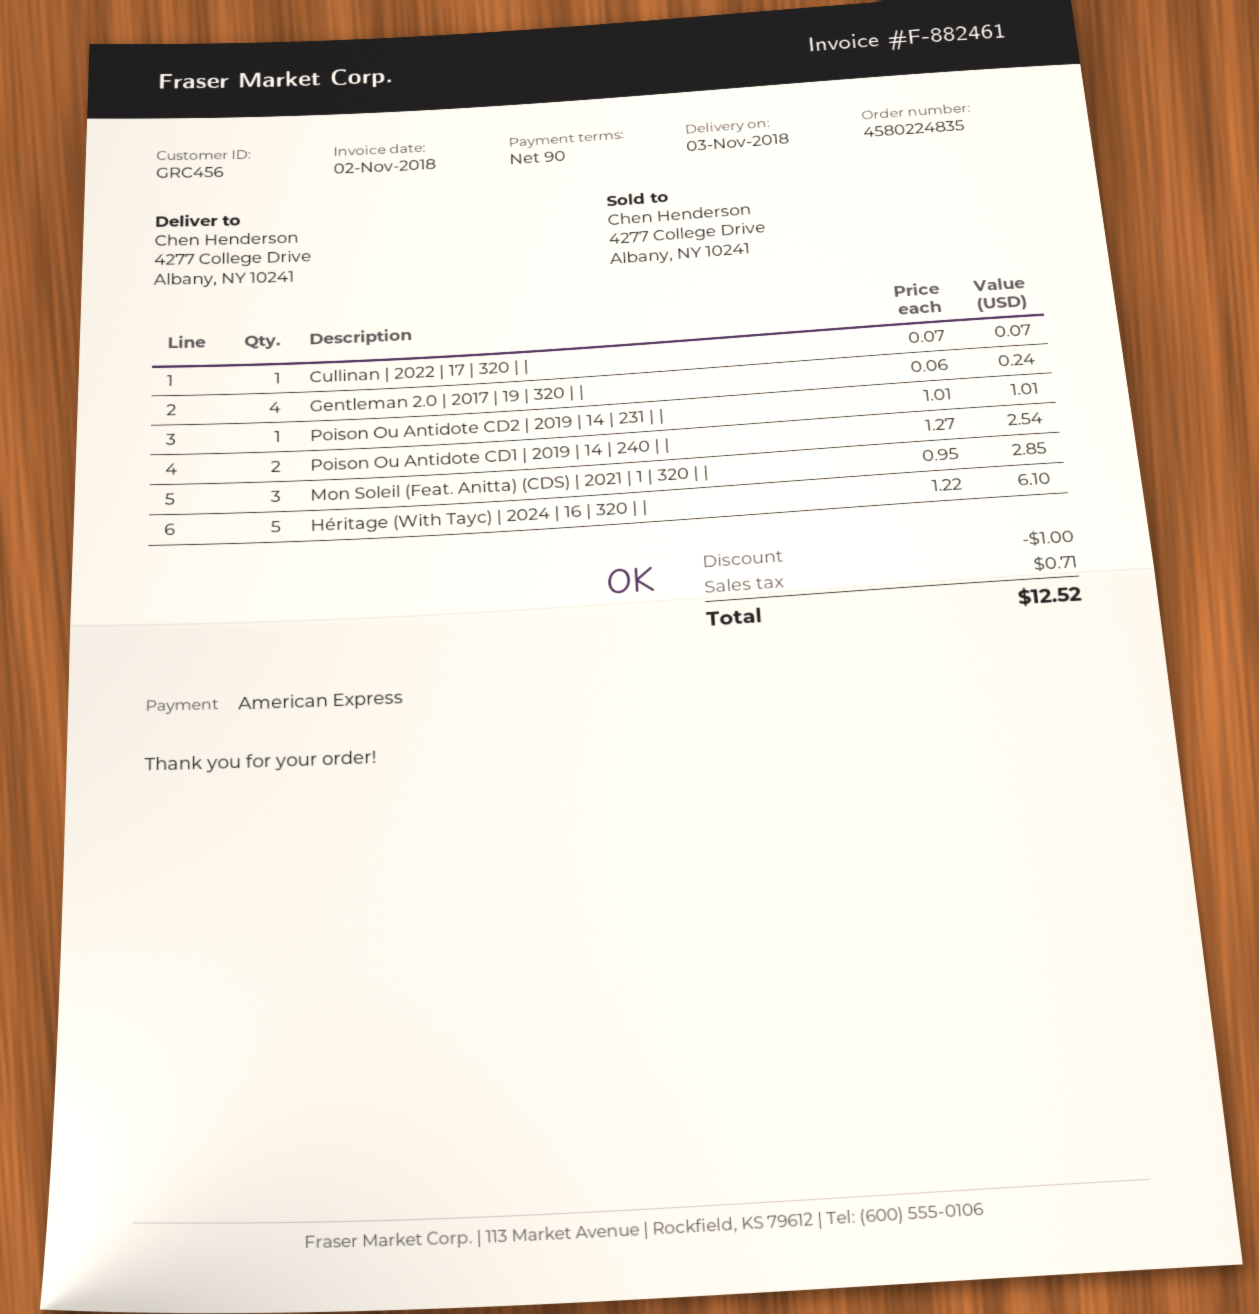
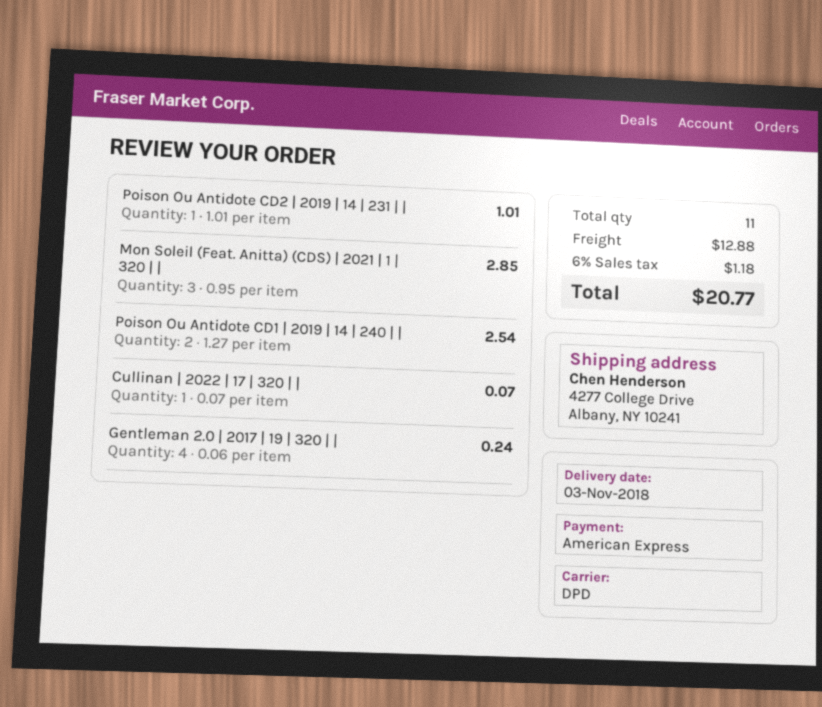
Héritage (With Tayc) | 2024 | 16 | 320 | |: 5 x 1.22 = 6.10 -> none
discount: 1.00 -> none
shipping: none -> 12.88
tax: 0.71 -> 1.18
total: 12.52 -> 20.77

